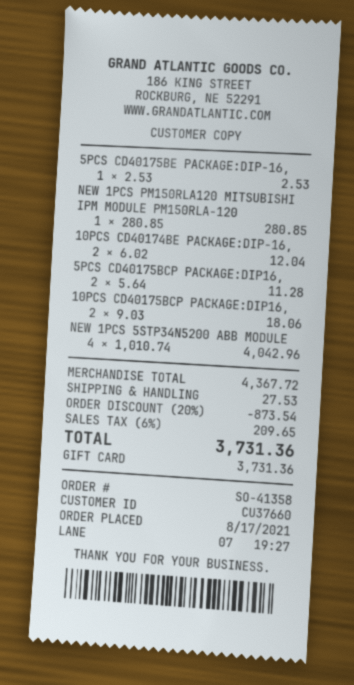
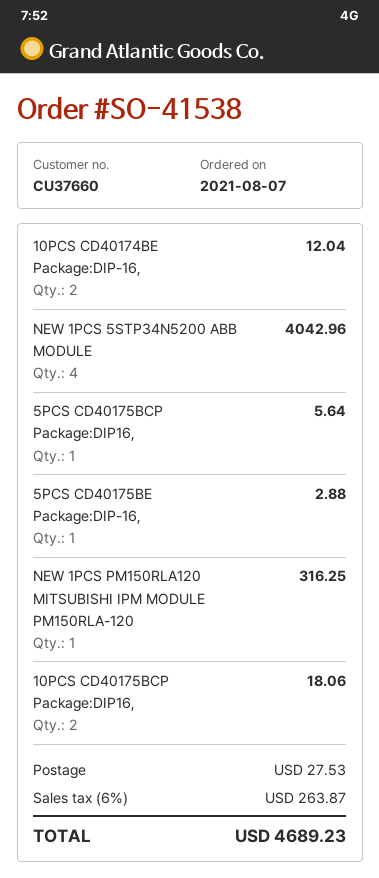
order number: SO-41358 -> SO-41538
order date: 2021-08-17 -> 2021-08-07
5PCS CD40175BE PACKAGE:DIP-16,: 1 for 2.53 -> 1 for 2.88
NEW 1PCS PM150RLA120 MITSUBISHI IPM MODULE PM150RLA-120: 1 for 280.85 -> 1 for 316.25
5PCS CD40175BCP PACKAGE:DIP16,: 2 for 11.28 -> 1 for 5.64
discount: 20% = 873.54 -> none
tax: 6% = 209.65 -> 6% = 263.87
total: 3731.36 -> 4689.23

